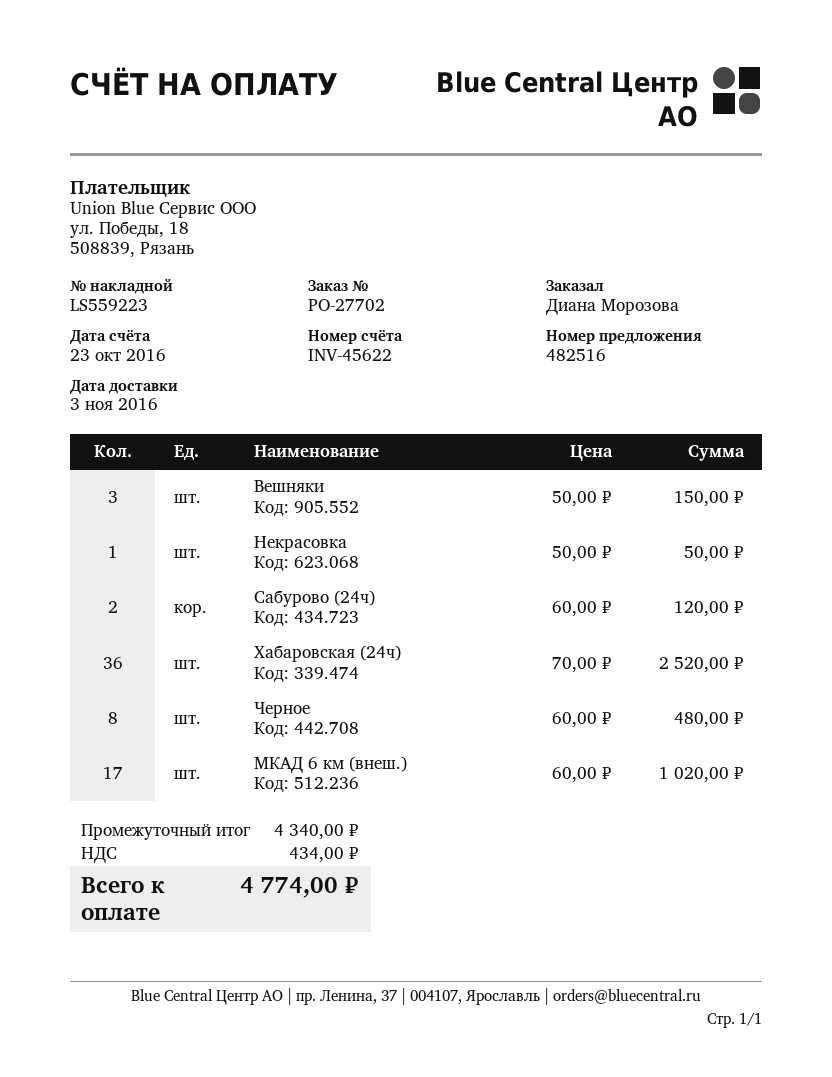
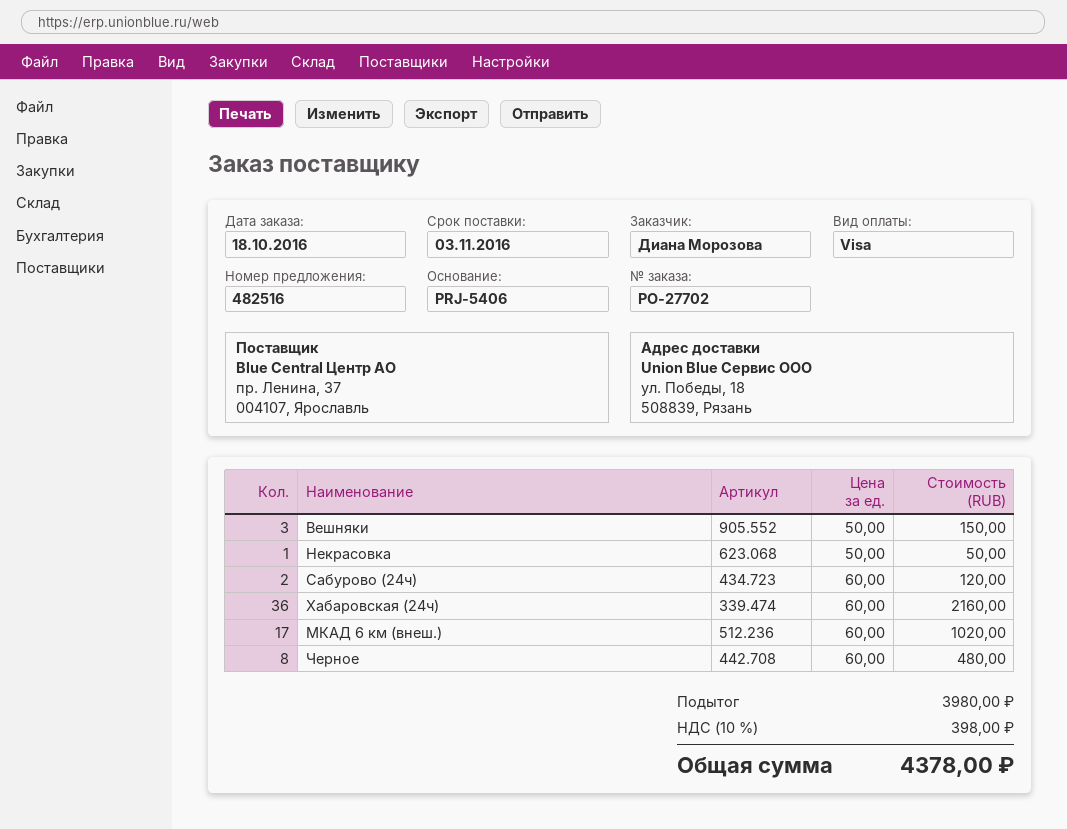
Хабаровская (24ч): 36 x 70.00 = 2520.00 -> 36 x 60.00 = 2160.00
subtotal: 4340.00 -> 3980.00
tax: 434.00 -> 398.00
total: 4774.00 -> 4378.00

